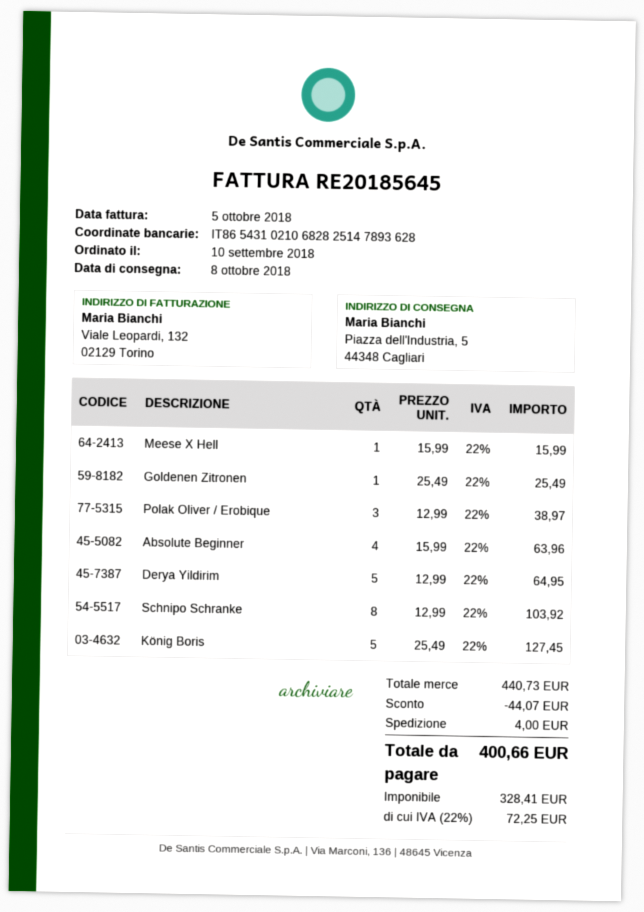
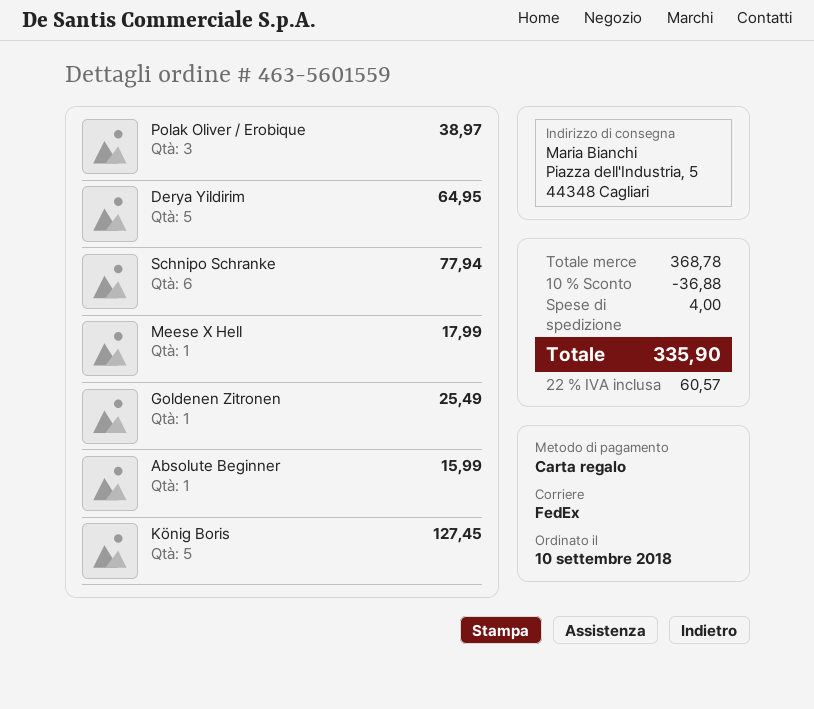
Meese X Hell: 1 for 15.99 -> 1 for 17.99
Absolute Beginner: 4 for 63.96 -> 1 for 15.99
Schnipo Schranke: 8 for 103.92 -> 6 for 77.94
subtotal: 440.73 -> 368.78
discount: 44.07 -> 36.88
tax: 22% = 72.25 -> 22% = 60.57
total: 400.66 -> 335.90

